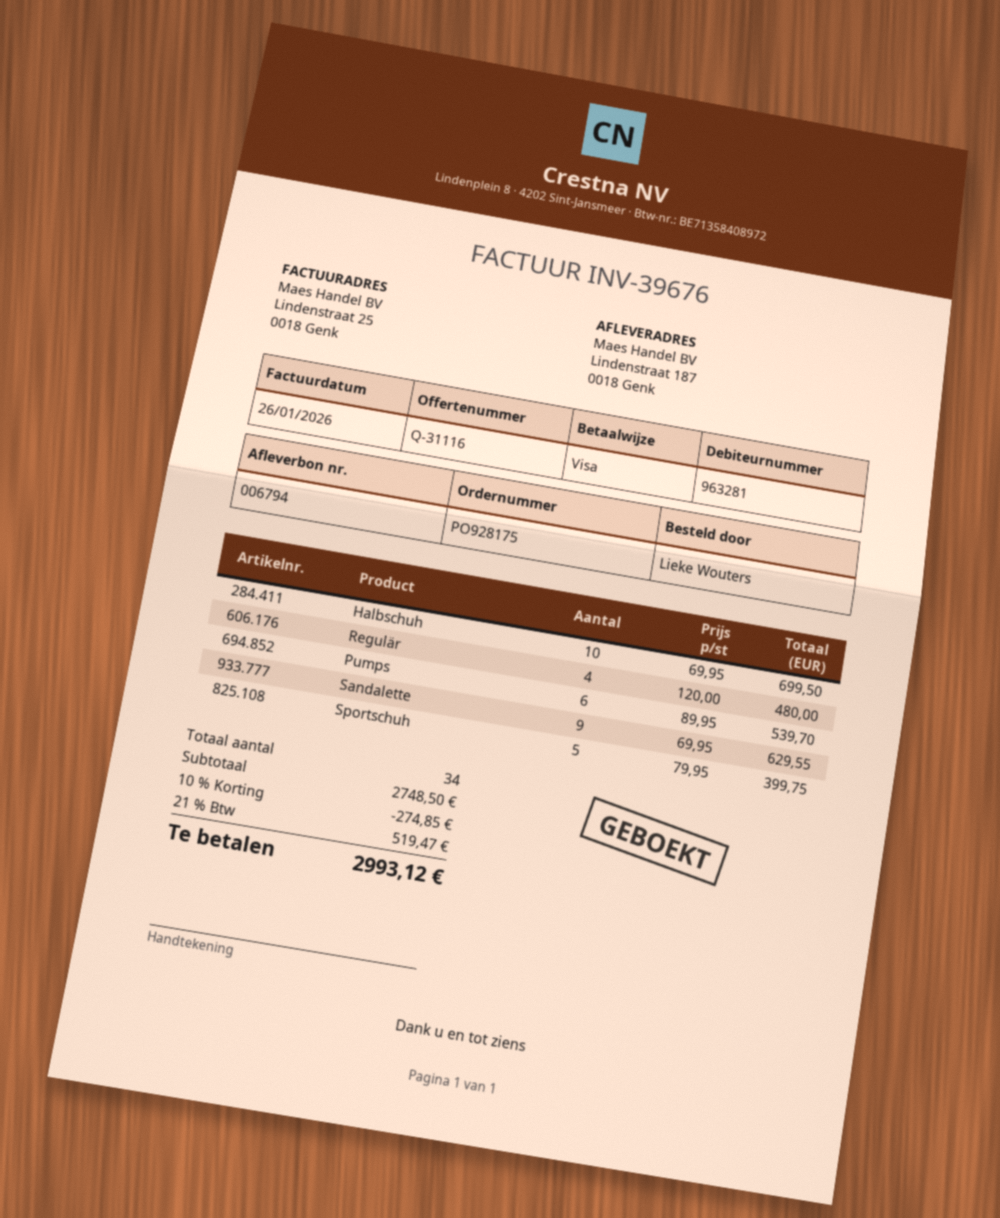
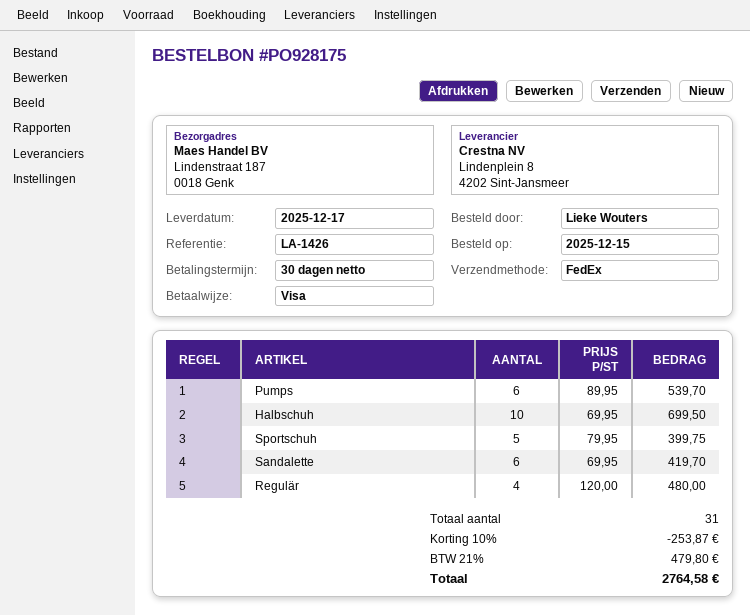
Sandalette: 9 x 69.95 = 629.55 -> 6 x 69.95 = 419.70
total quantity: 34 -> 31
discount: 10% = 274.85 -> 10% = 253.87
tax: 21% = 519.47 -> 21% = 479.80
total: 2993.12 -> 2764.58

